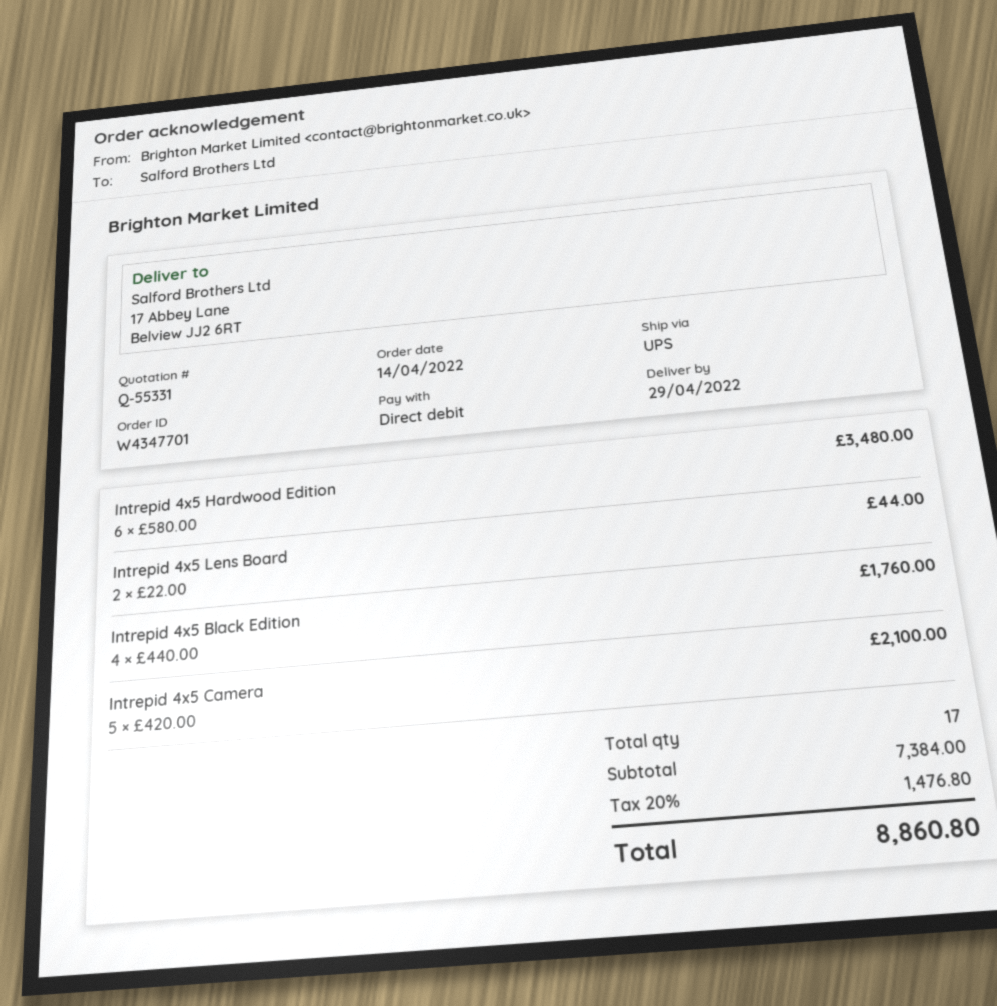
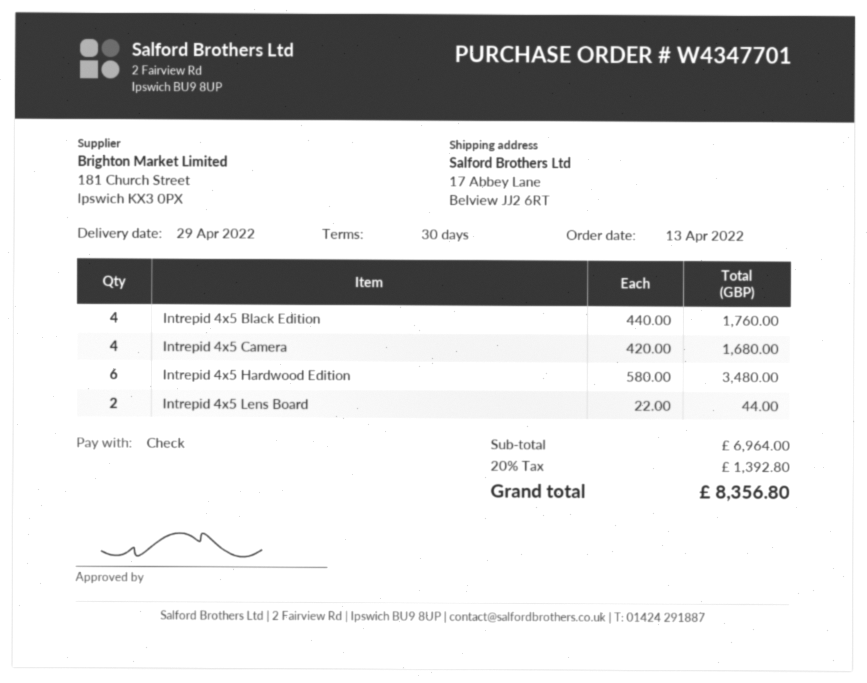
order date: 2022-04-14 -> 2022-04-13
payment method: direct debit -> cheque
Intrepid 4x5 Camera: 5 x 420.00 = 2100.00 -> 4 x 420.00 = 1680.00
subtotal: 7384.00 -> 6964.00
tax: 20% = 1476.80 -> 20% = 1392.80
total: 8860.80 -> 8356.80

